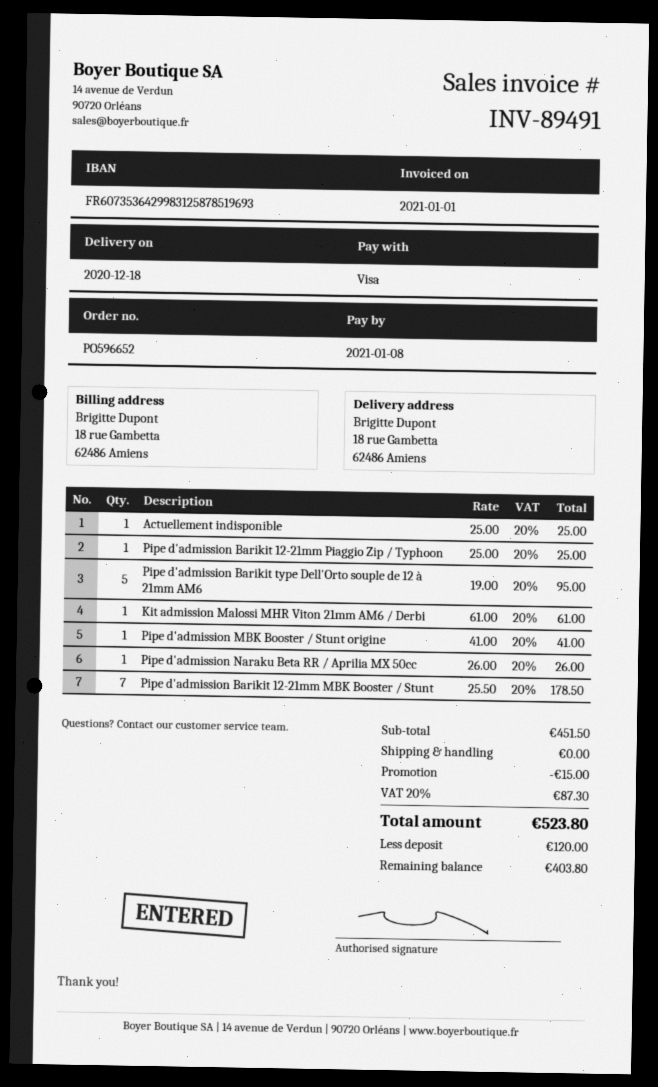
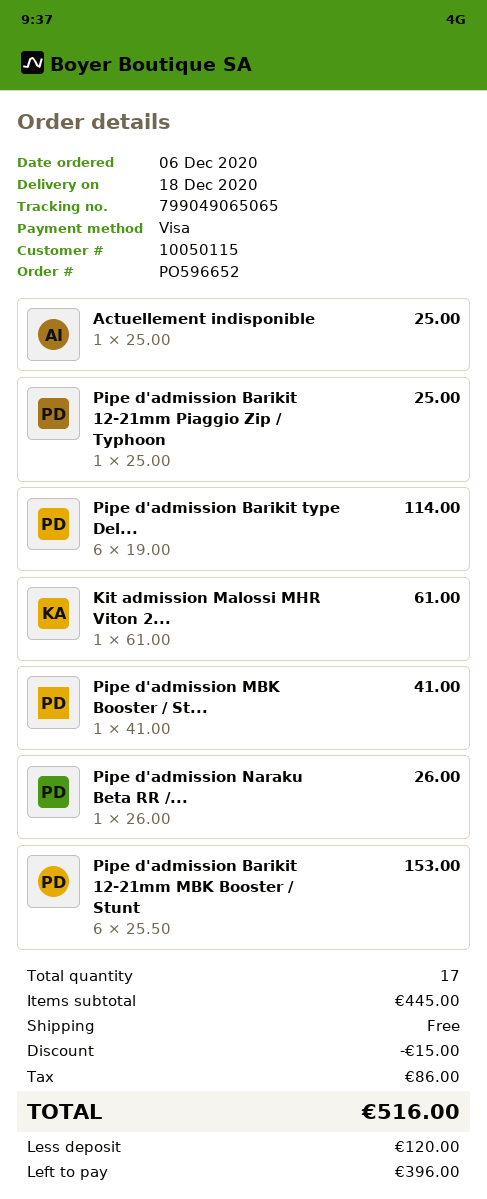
Pipe d'admission Barikit type Dell'Orto souple de 12 à 21mm AM6: 5 x 19.00 = 95.00 -> 6 x 19.00 = 114.00
Pipe d'admission Barikit 12-21mm MBK Booster / Stunt: 7 x 25.50 = 178.50 -> 6 x 25.50 = 153.00
subtotal: 451.50 -> 445.00
tax: 87.30 -> 86.00
total: 523.80 -> 516.00
balance: 403.80 -> 396.00

